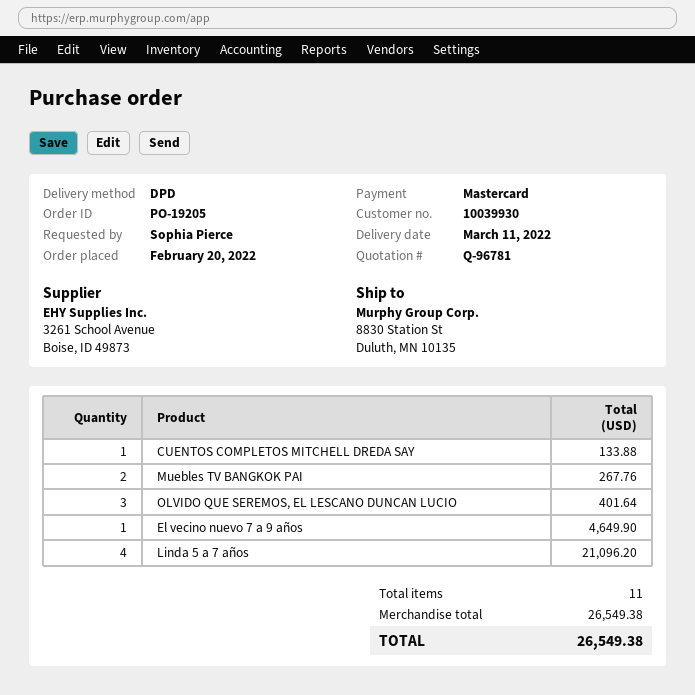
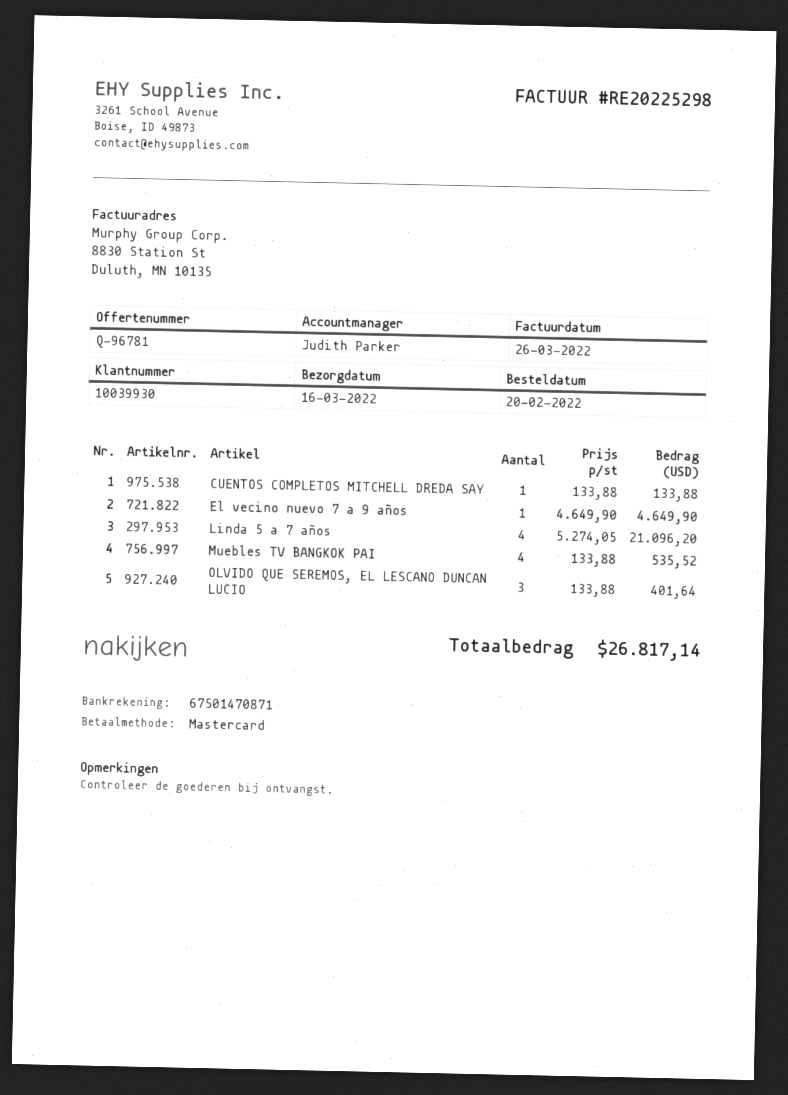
delivery date: 2022-03-11 -> 2022-03-16
Muebles TV BANGKOK PAI: 2 for 267.76 -> 4 for 535.52
total: 26549.38 -> 26817.14

